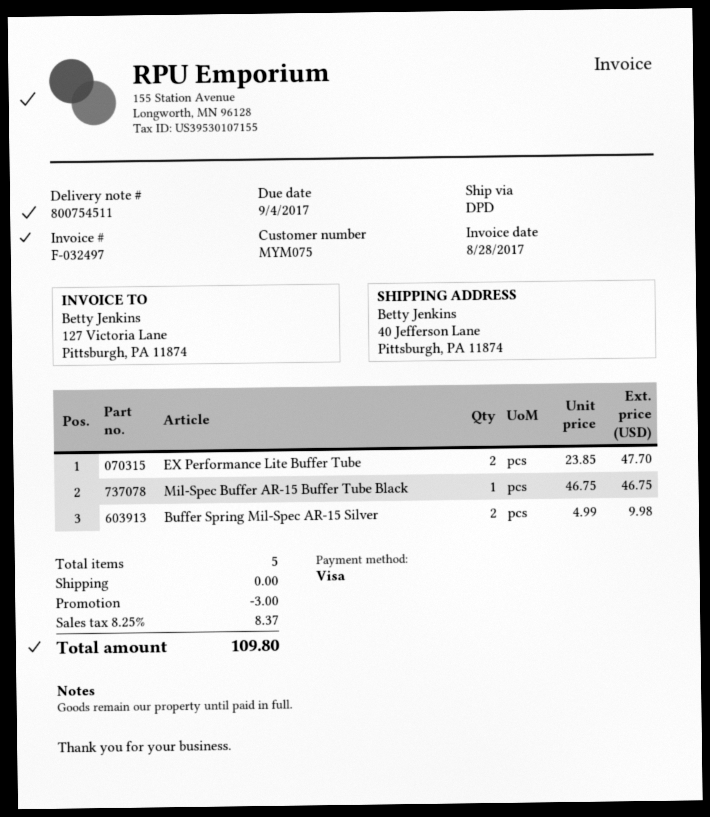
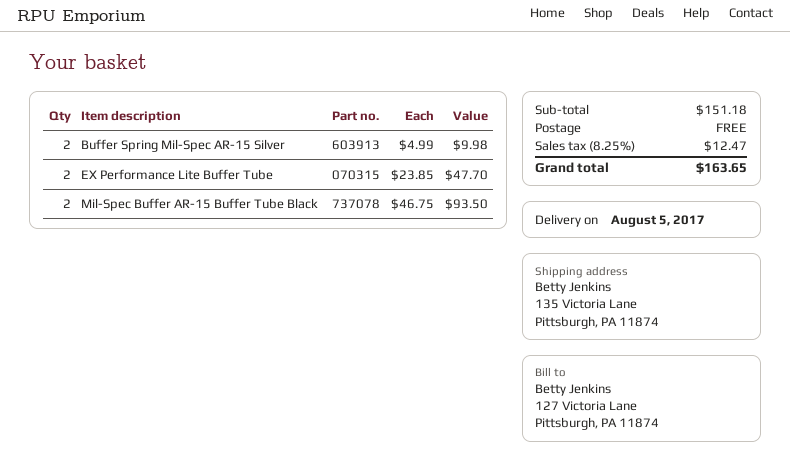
ship to: 40 Jefferson Lane, Pittsburgh, PA 11874 -> 135 Victoria Lane, Pittsburgh, PA 11874
Mil-Spec Buffer AR-15 Buffer Tube Black: 1 x 46.75 = 46.75 -> 2 x 46.75 = 93.50
discount: 3.00 -> none
tax: 8.25% = 8.37 -> 8.25% = 12.47
total: 109.80 -> 163.65

